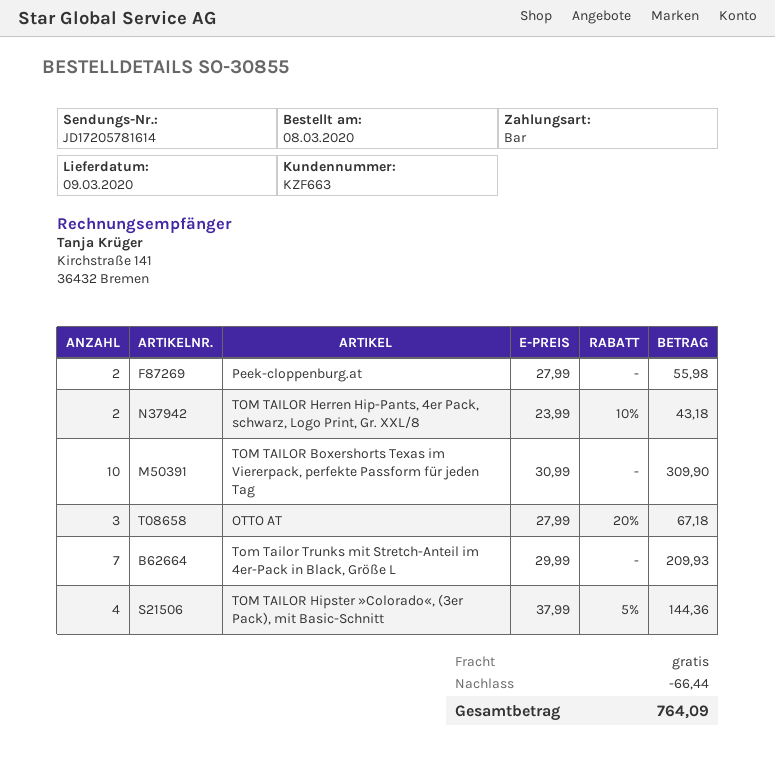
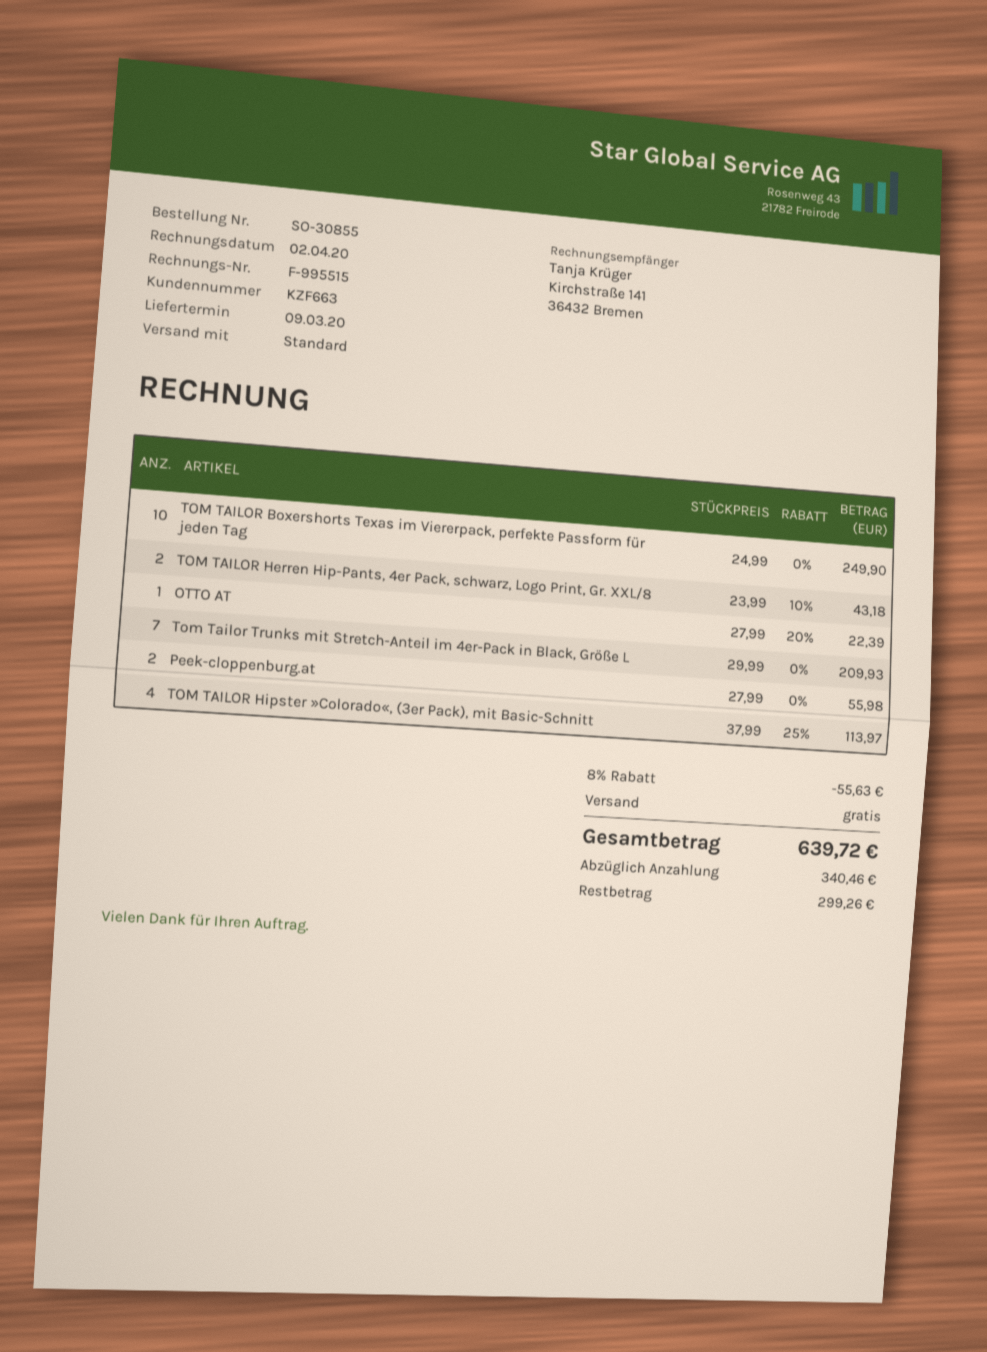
TOM TAILOR Boxershorts Texas im Viererpack, perfekte Passform für jeden Tag: 10 x 30.99 = 309.90 -> 10 x 24.99 = 249.90
OTTO AT: 3 x 27.99 - 20% = 67.18 -> 1 x 27.99 - 20% = 22.39
TOM TAILOR Hipster »Colorado«, (3er Pack), mit Basic-Schnitt: 4 x 37.99 - 5% = 144.36 -> 4 x 37.99 - 25% = 113.97
discount: 66.44 -> 55.63
total: 764.09 -> 639.72

